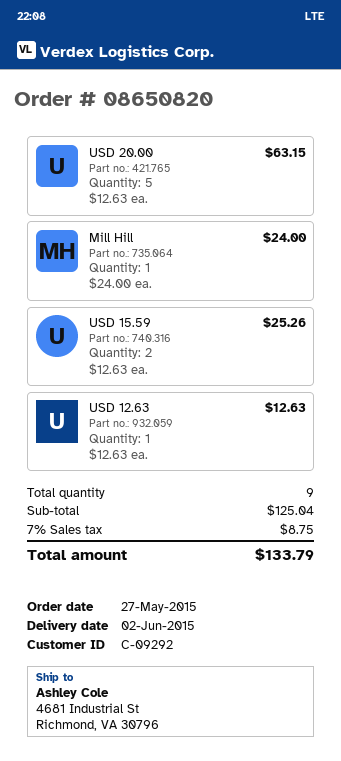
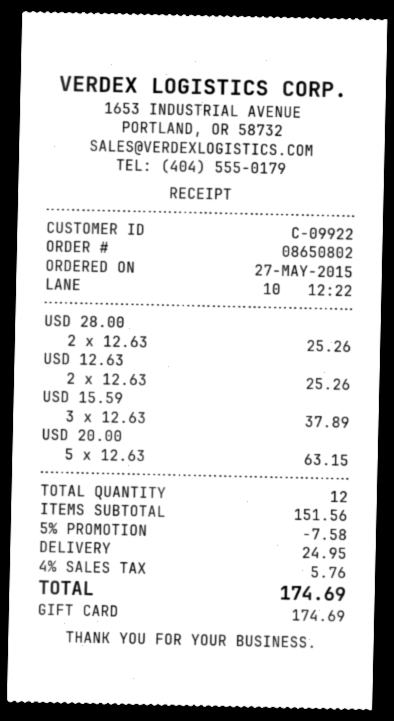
order number: 08650820 -> 08650802
customer number: C-09292 -> C-09922
Mill Hill: 1 x 24.00 = 24.00 -> none
USD 15.59: 2 x 12.63 = 25.26 -> 3 x 12.63 = 37.89
USD 12.63: 1 x 12.63 = 12.63 -> 2 x 12.63 = 25.26
USD 28.00: none -> 2 x 12.63 = 25.26
total quantity: 9 -> 12
subtotal: 125.04 -> 151.56
discount: none -> 5% = 7.58
shipping: none -> 24.95
tax: 7% = 8.75 -> 4% = 5.76
total: 133.79 -> 174.69

